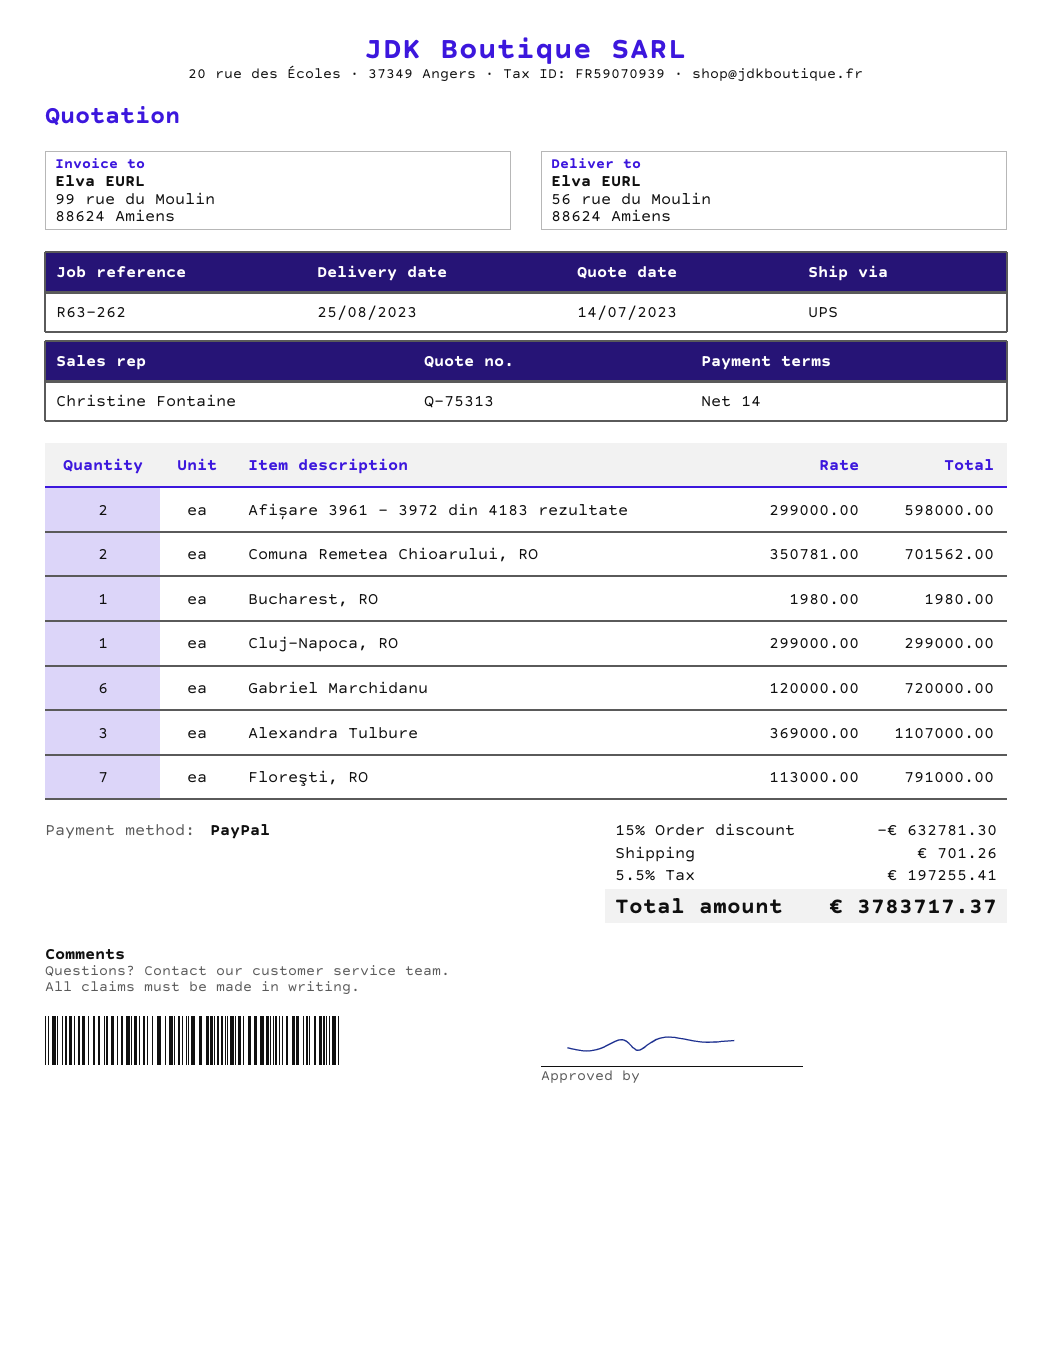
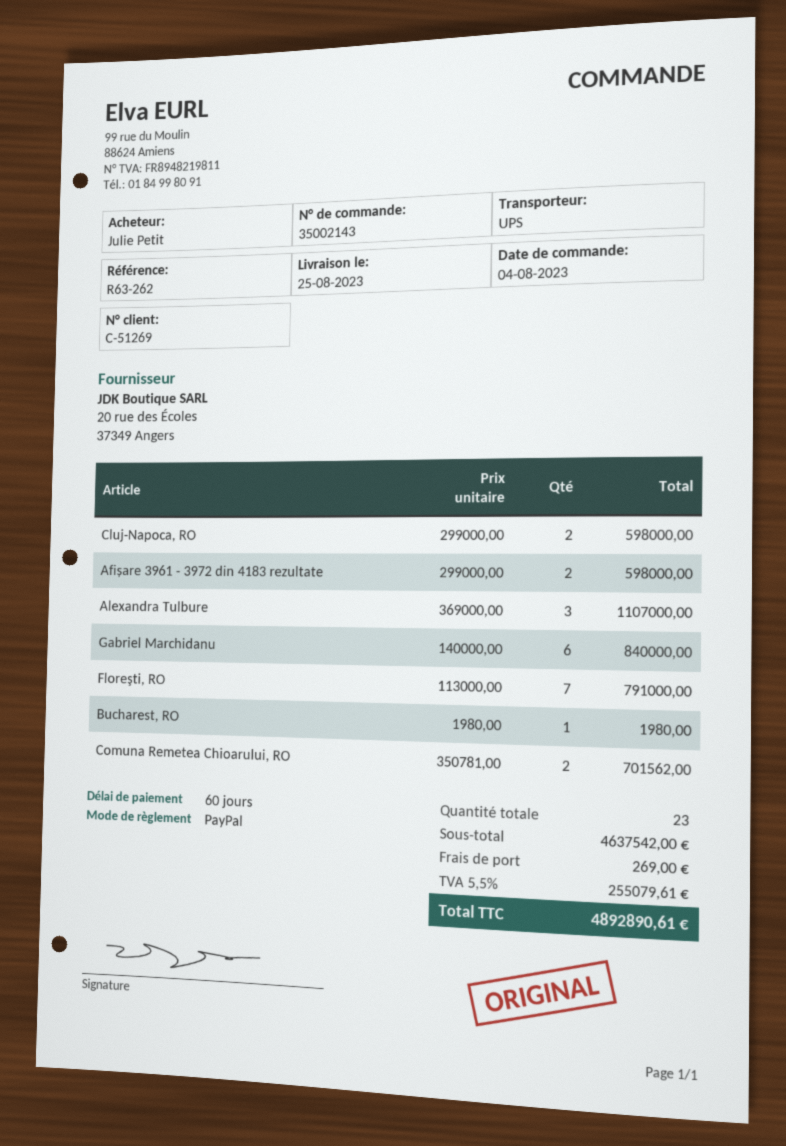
payment terms: 14 days -> 60 days
Cluj-Napoca, RO: 1 x 299000.00 = 299000.00 -> 2 x 299000.00 = 598000.00
Gabriel Marchidanu: 6 x 120000.00 = 720000.00 -> 6 x 140000.00 = 840000.00
discount: 15% = 632781.30 -> none
shipping: 701.26 -> 269.00
tax: 5.5% = 197255.41 -> 5.5% = 255079.61
total: 3783717.37 -> 4892890.61

